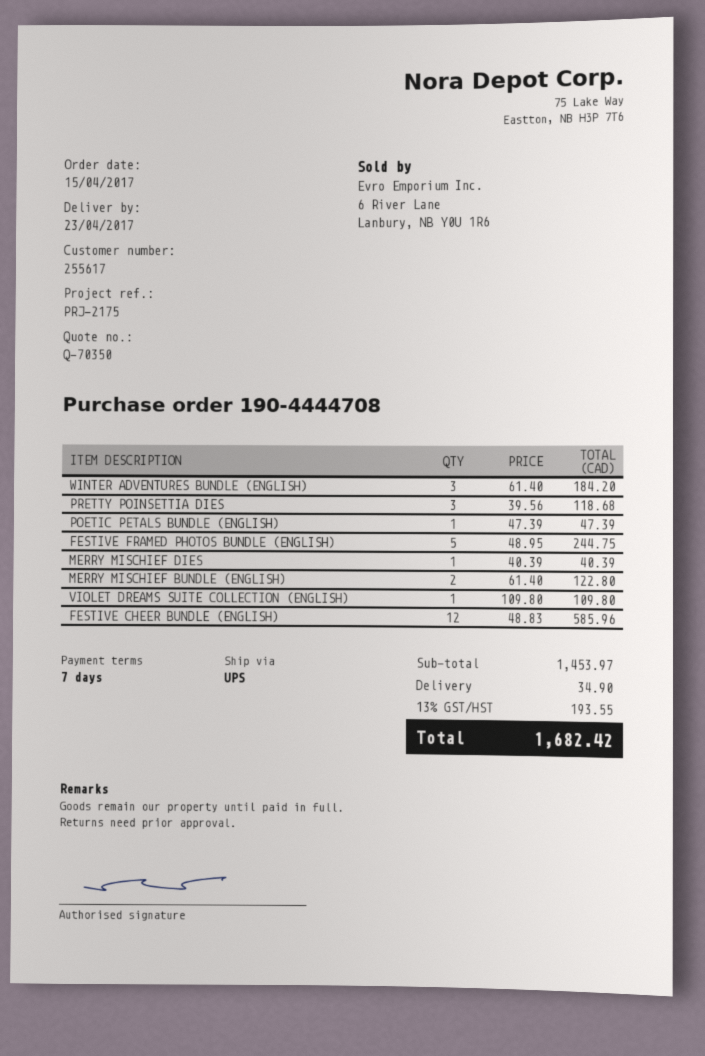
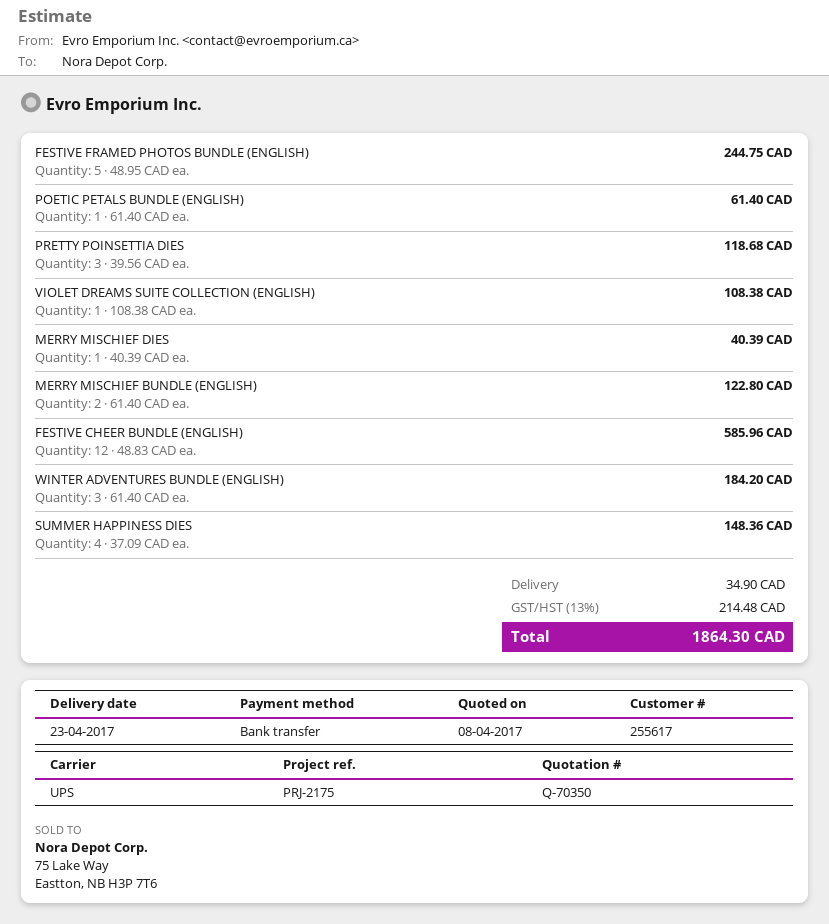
POETIC PETALS BUNDLE (ENGLISH): 1 x 47.39 = 47.39 -> 1 x 61.40 = 61.40
VIOLET DREAMS SUITE COLLECTION (ENGLISH): 1 x 109.80 = 109.80 -> 1 x 108.38 = 108.38
SUMMER HAPPINESS DIES: none -> 4 x 37.09 = 148.36
tax: 13% = 193.55 -> 13% = 214.48
total: 1682.42 -> 1864.30

